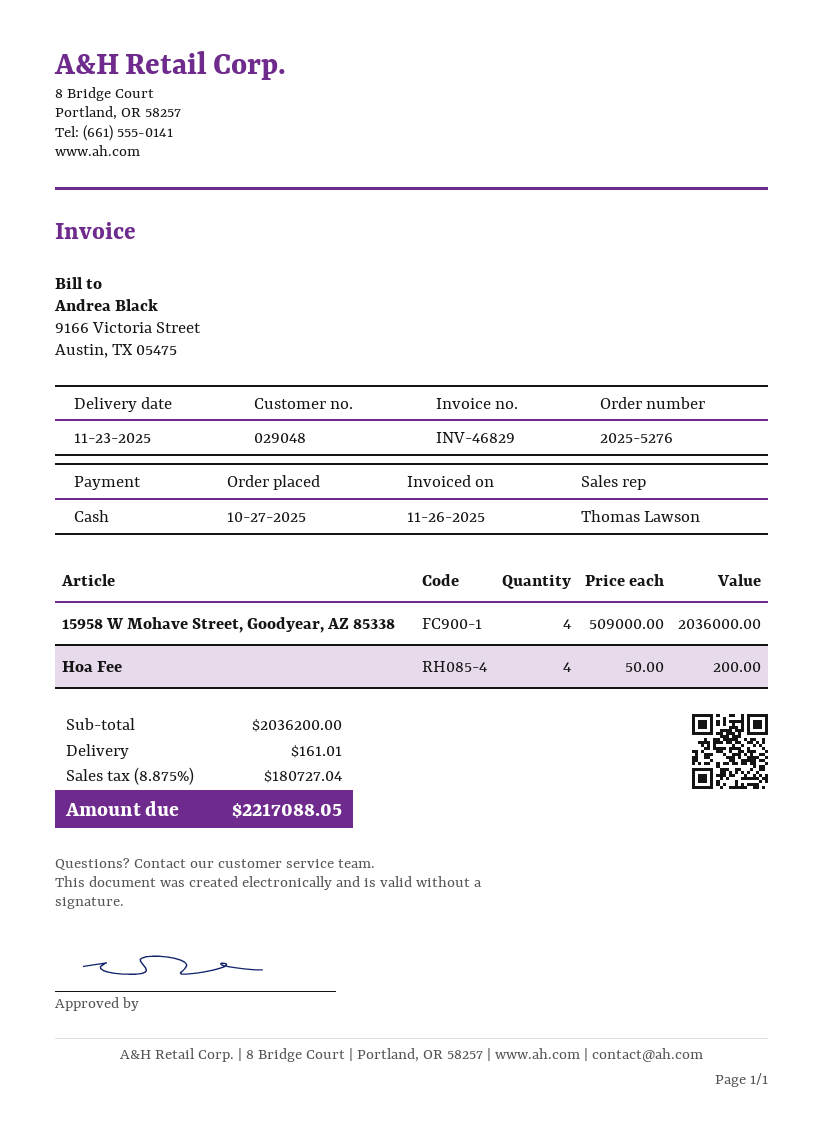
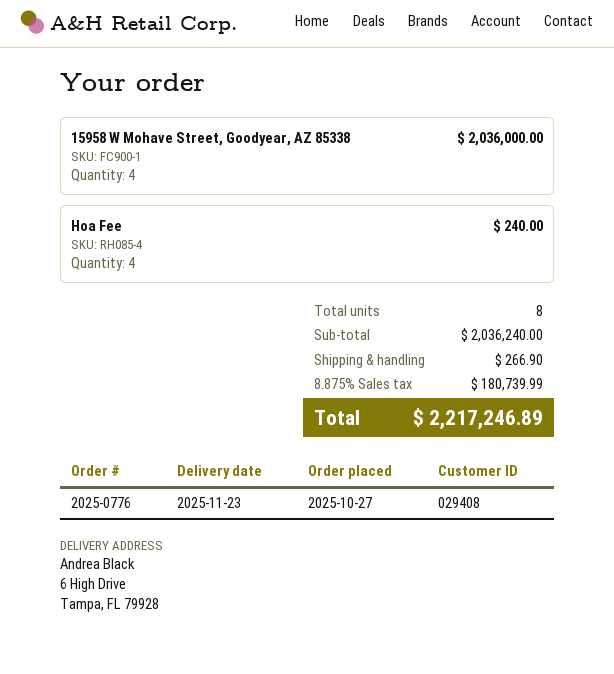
order number: 2025-5276 -> 2025-0776
customer number: 029048 -> 029408
Hoa Fee: 4 for 200.00 -> 4 for 240.00
subtotal: 2036200.00 -> 2036240.00
shipping: 161.01 -> 266.90
tax: 8.875% = 180727.04 -> 8.875% = 180739.99
total: 2217088.05 -> 2217246.89

